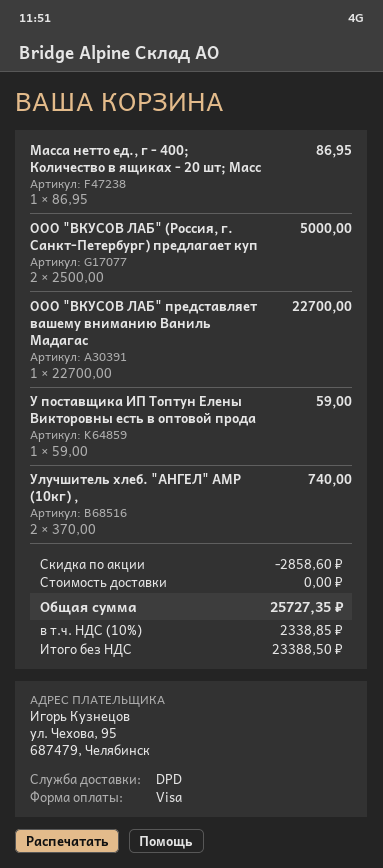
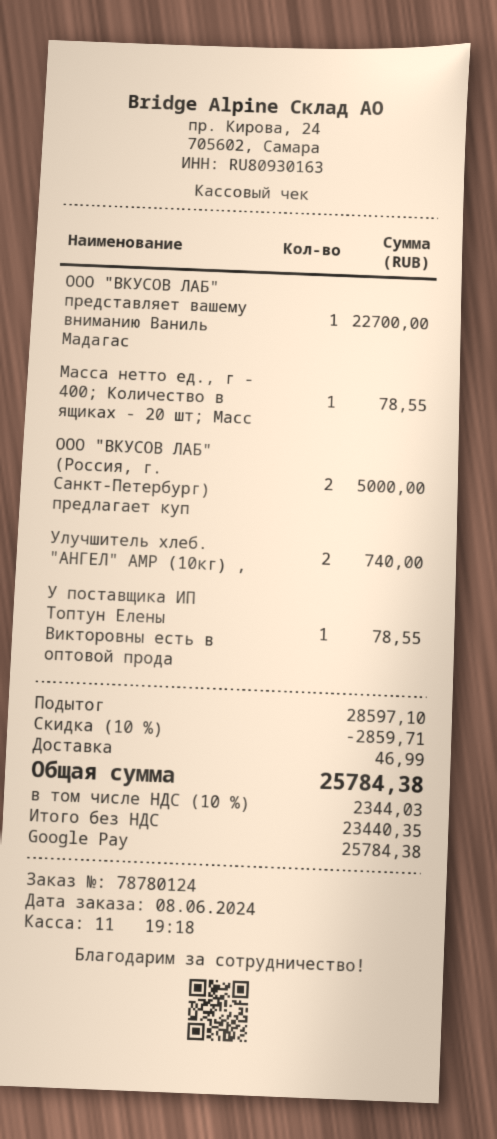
payment method: Visa -> Google Pay
Масса нетто ед., г - 400; Количество в ящиках - 20 шт; Масс: 1 for 86.95 -> 1 for 78.55
У поставщика ИП Топтун Елены Викторовны есть в оптовой прода: 1 for 59.00 -> 1 for 78.55
discount: 2858.60 -> 2859.71
shipping: 0.00 -> 46.99
net: 23388.50 -> 23440.35
tax: 10% = 2338.85 -> 10% = 2344.03
total: 25727.35 -> 25784.38

